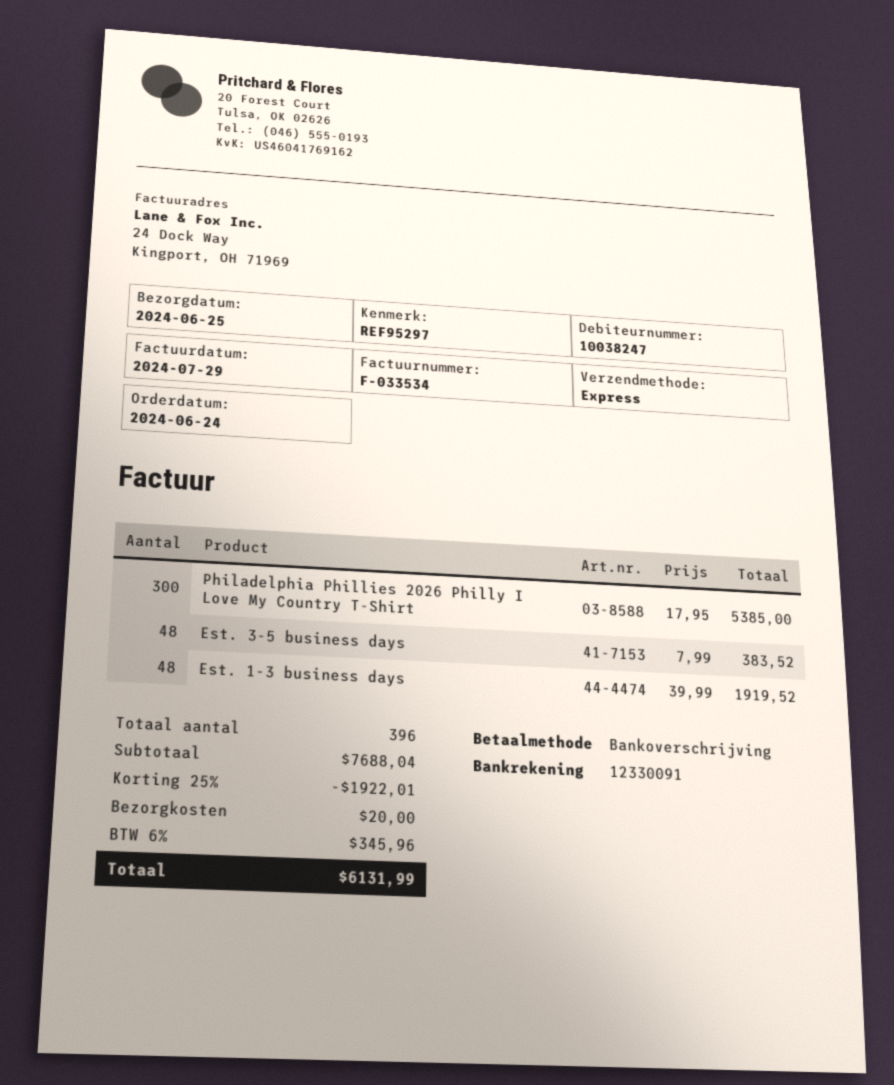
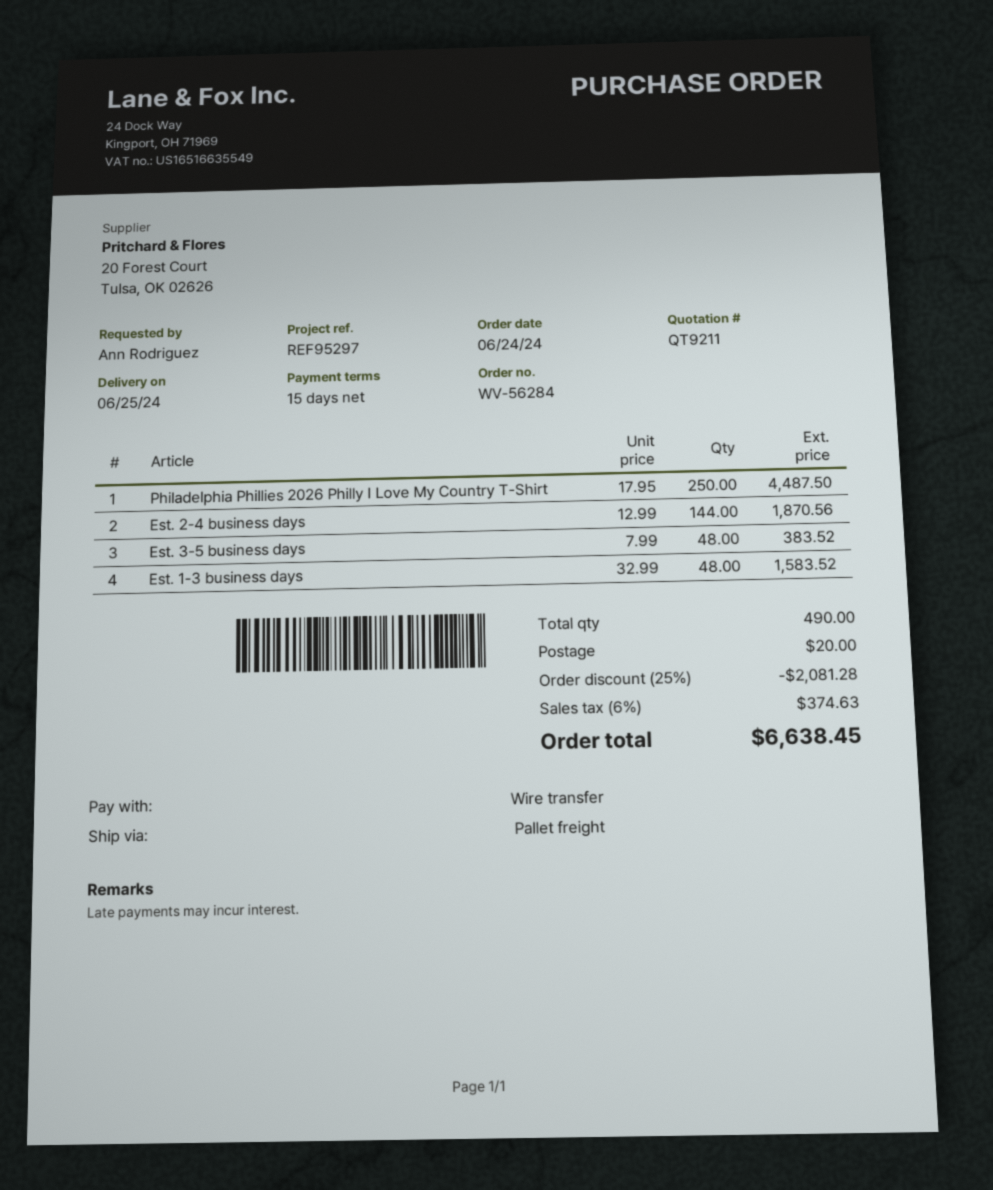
shipping method: express -> pallet freight
Philadelphia Phillies 2026 Philly I Love My Country T-Shirt: 300 x 17.95 = 5385.00 -> 250 x 17.95 = 4487.50
Est. 1-3 business days: 48 x 39.99 = 1919.52 -> 48 x 32.99 = 1583.52
Est. 2-4 business days: none -> 144 x 12.99 = 1870.56
total quantity: 396 -> 490
discount: 25% = 1922.01 -> 25% = 2081.28
tax: 6% = 345.96 -> 6% = 374.63
total: 6131.99 -> 6638.45

